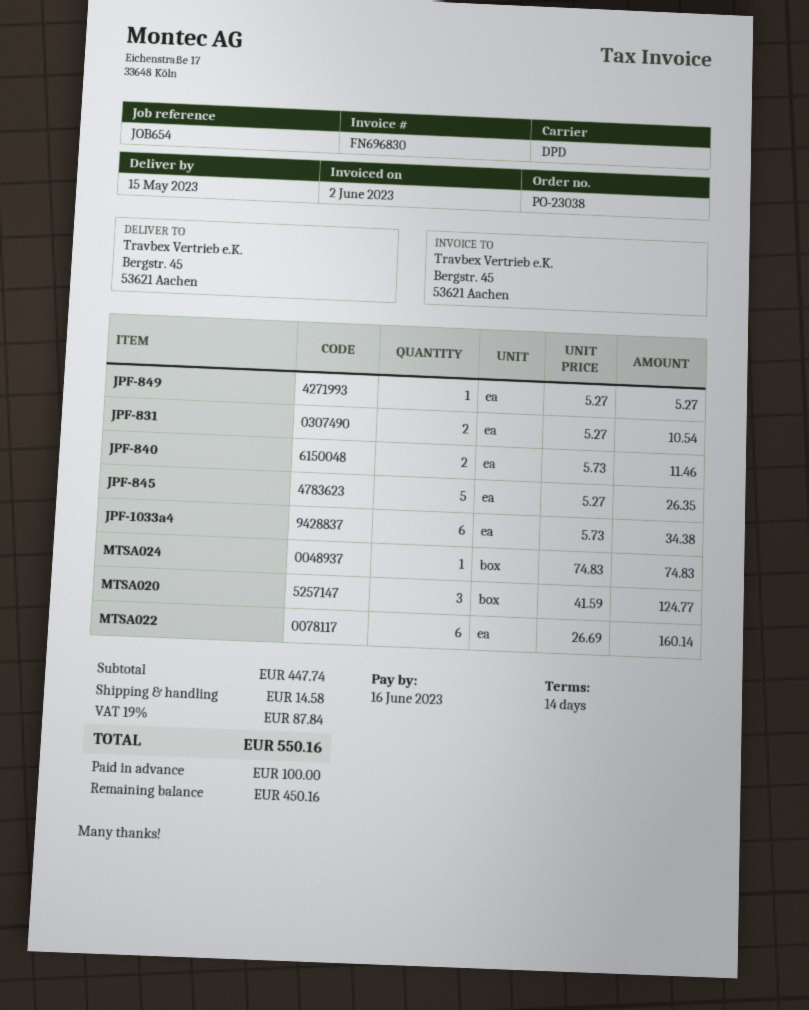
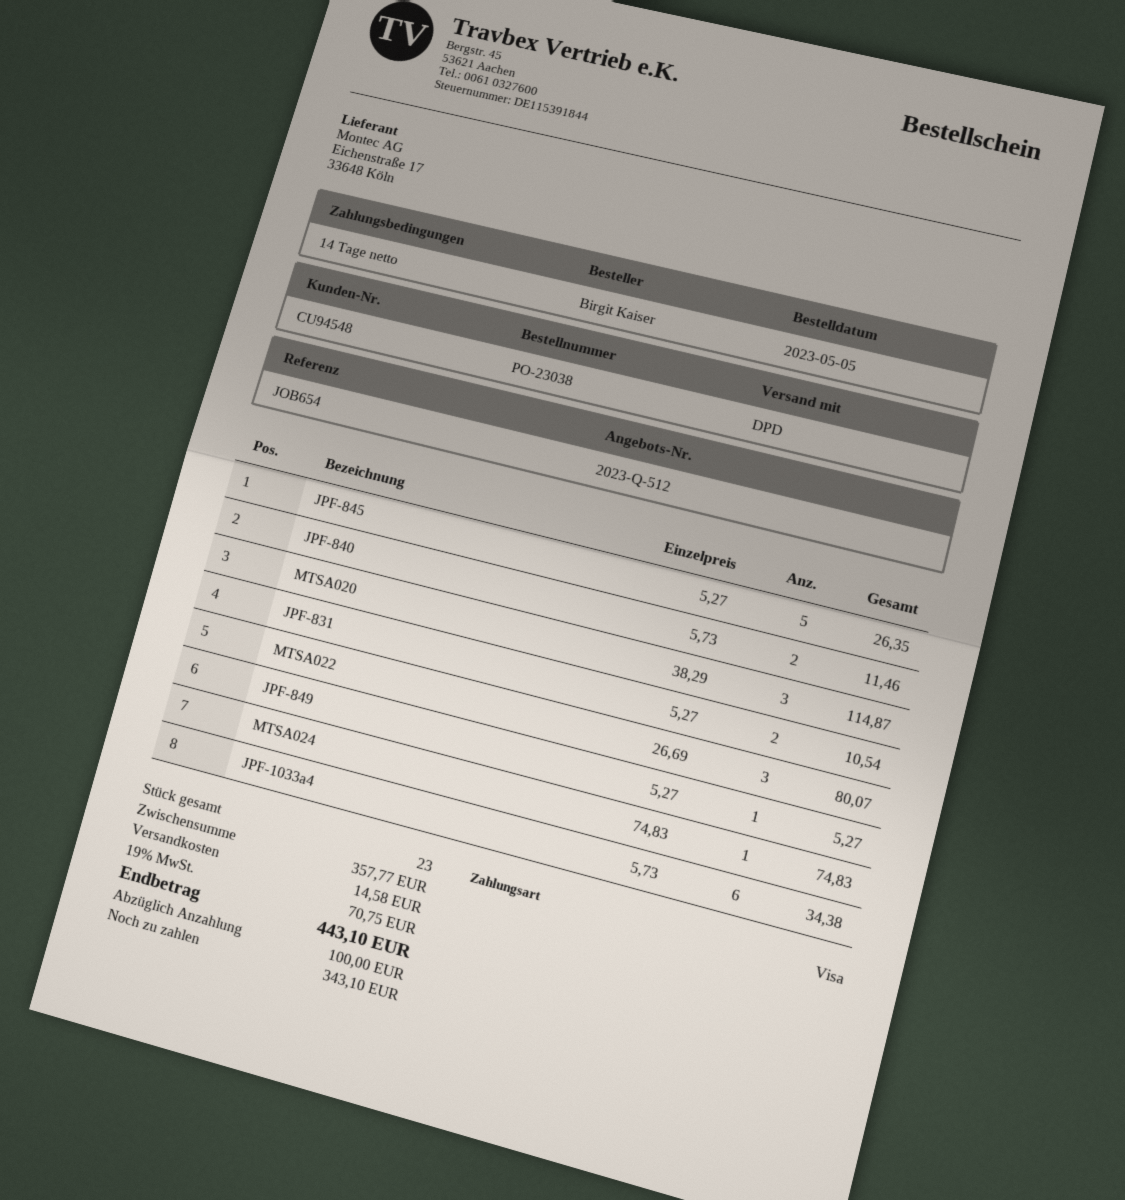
MTSA020: 3 x 41.59 = 124.77 -> 3 x 38.29 = 114.87
MTSA022: 6 x 26.69 = 160.14 -> 3 x 26.69 = 80.07
subtotal: 447.74 -> 357.77
tax: 19% = 87.84 -> 19% = 70.75
total: 550.16 -> 443.10
balance: 450.16 -> 343.10

